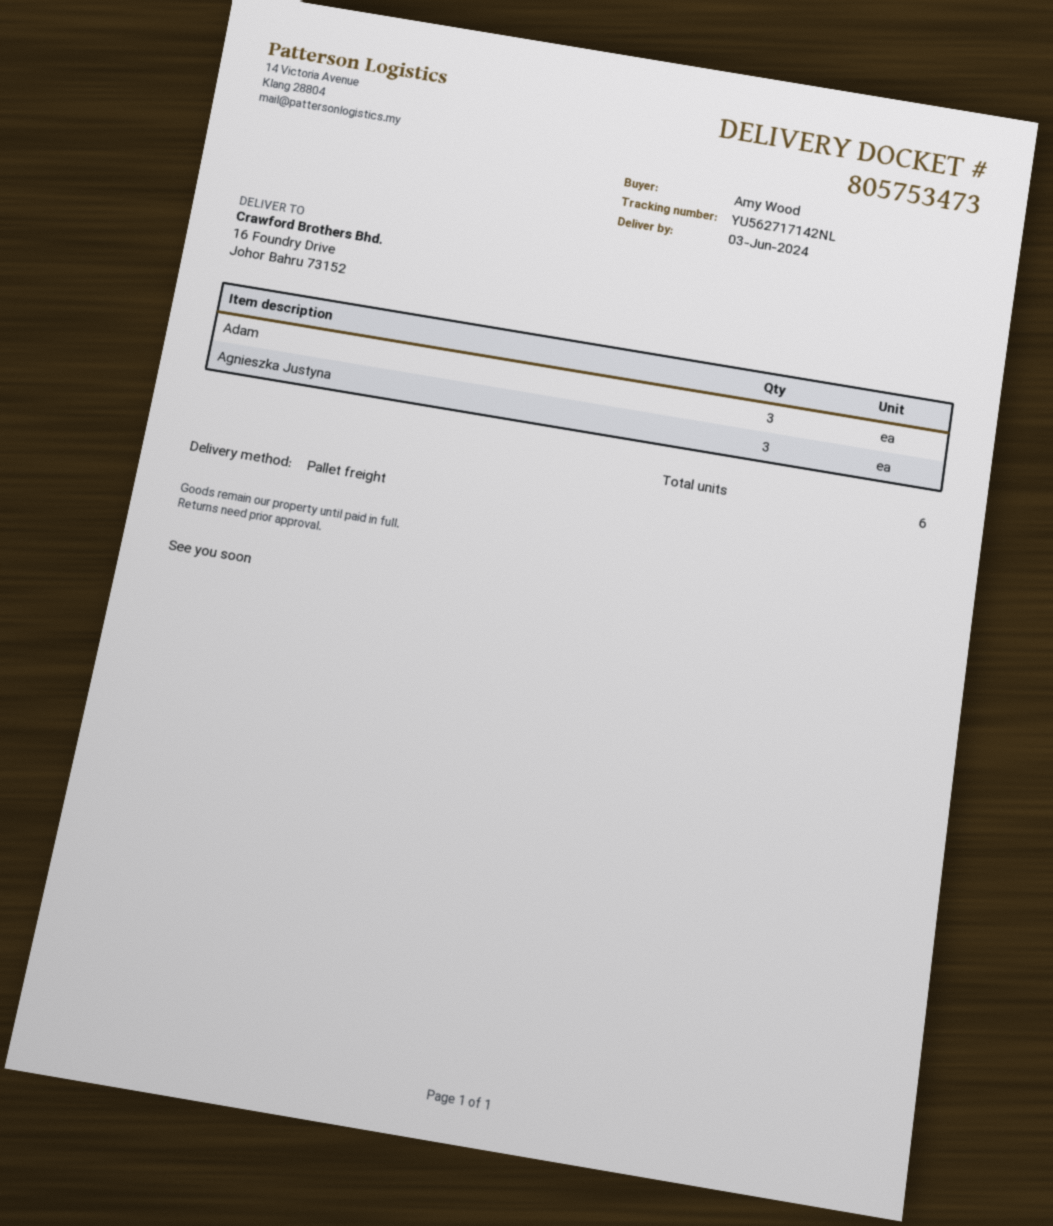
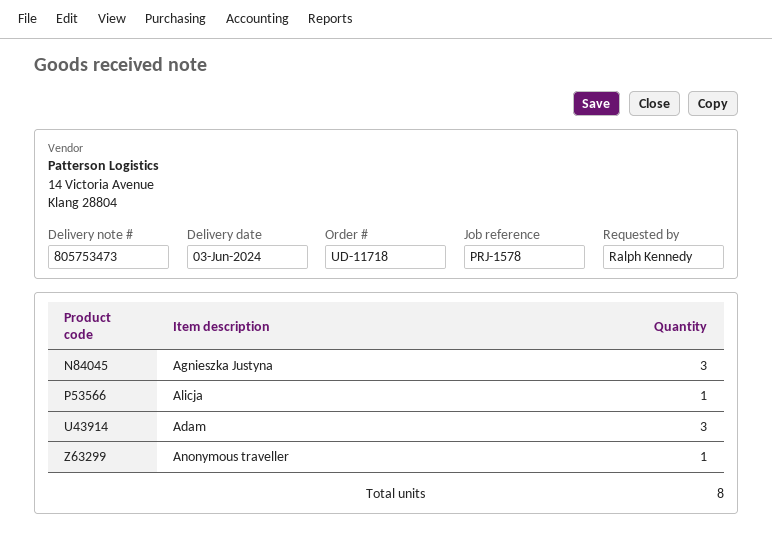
ordered by: Amy Wood -> Ralph Kennedy
Alicja: none -> 1
Anonymous traveller: none -> 1
total quantity: 6 -> 8

